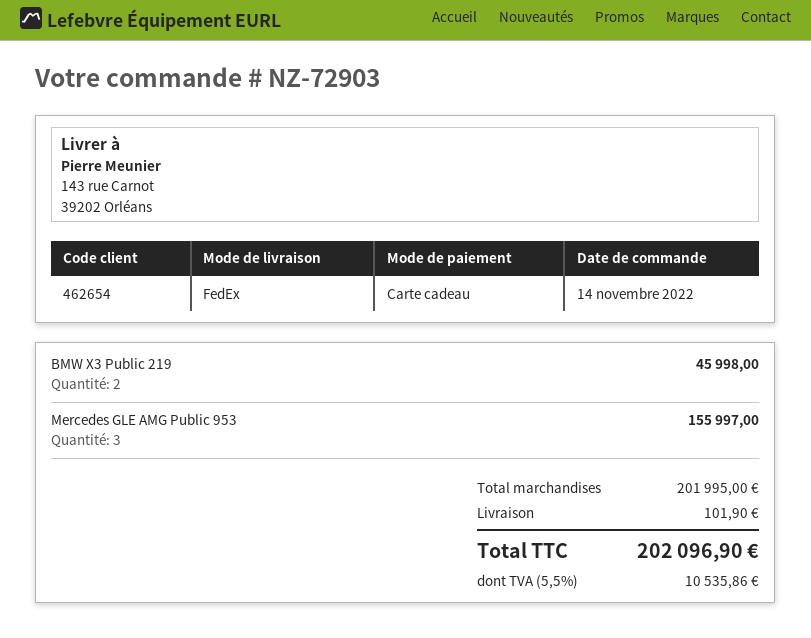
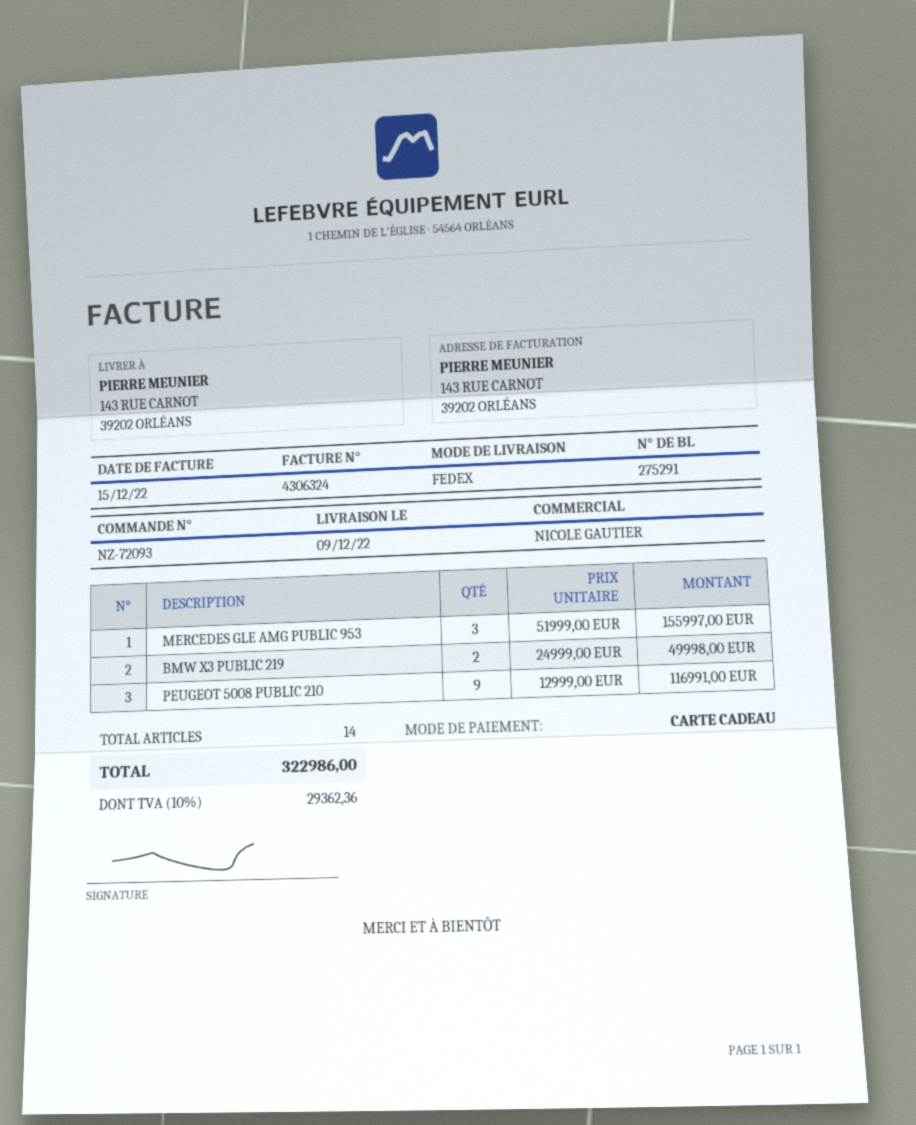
order number: NZ-72903 -> NZ-72093
BMW X3 Public 219: 2 for 45998.00 -> 2 for 49998.00
PEUGEOT 5008 PUBLIC 210: none -> 9 for 116991.00
shipping: 101.90 -> none
tax: 5.5% = 10535.86 -> 10% = 29362.36
total: 202096.90 -> 322986.00

